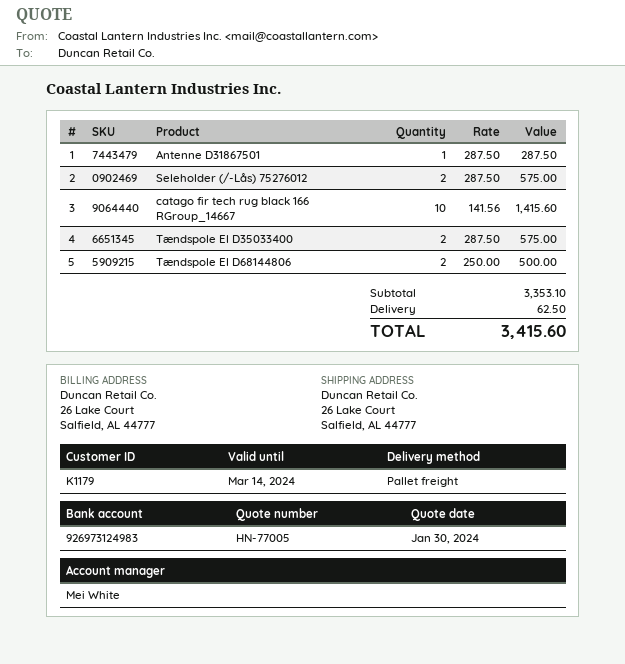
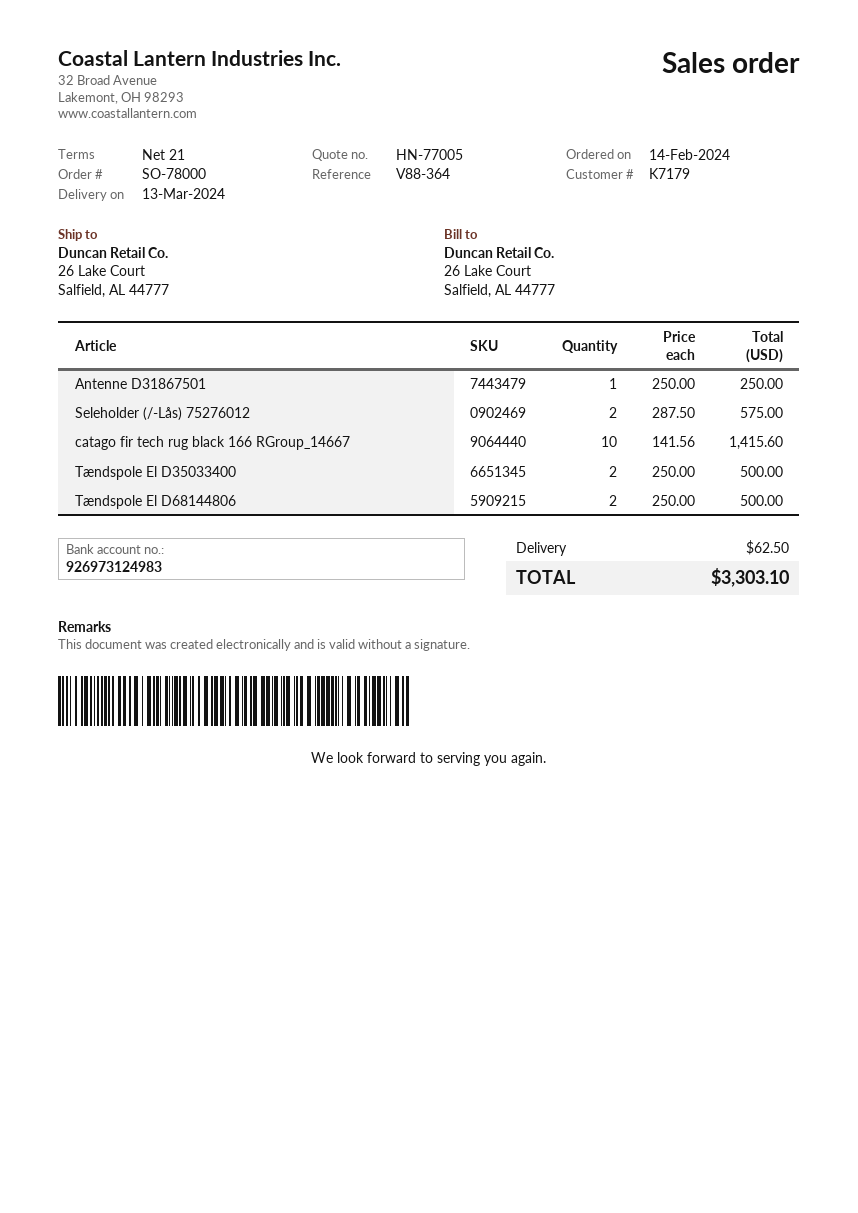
customer number: K1179 -> K7179
Antenne D31867501: 1 x 287.50 = 287.50 -> 1 x 250.00 = 250.00
Tændspole El D35033400: 2 x 287.50 = 575.00 -> 2 x 250.00 = 500.00
total: 3415.60 -> 3303.10

